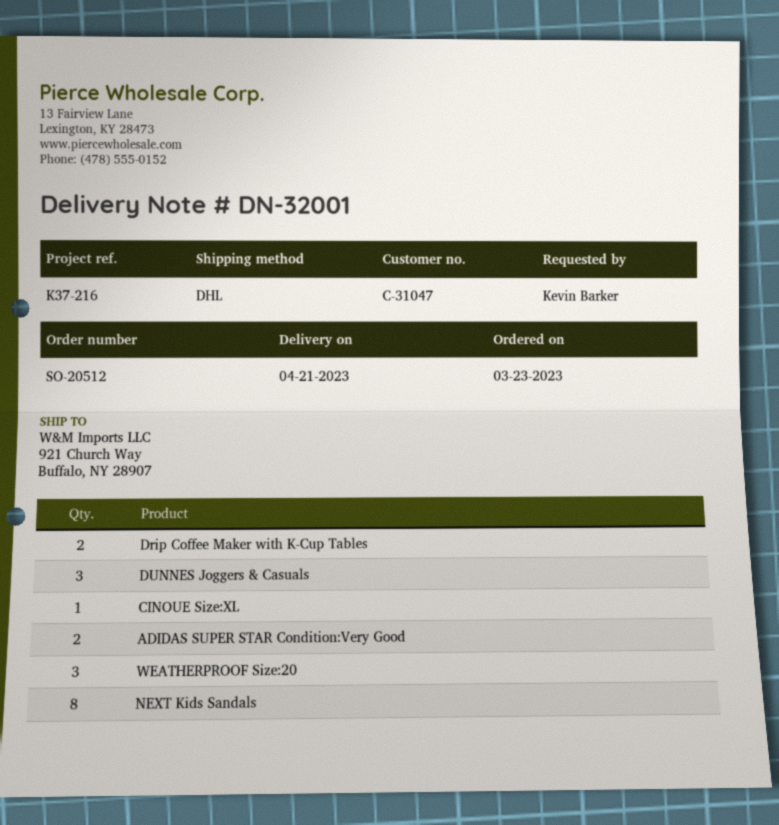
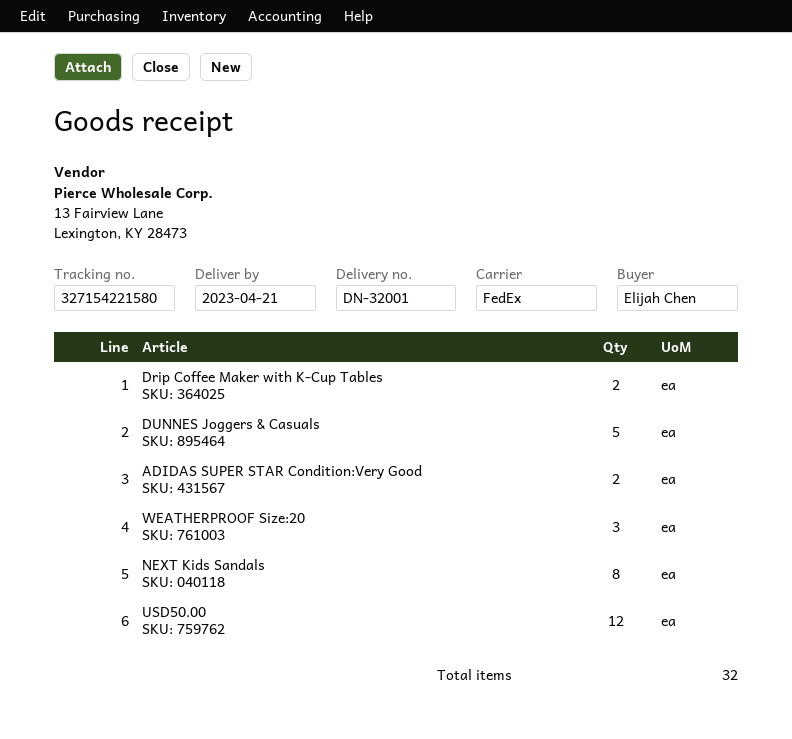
ordered by: Kevin Barker -> Elijah Chen
shipping method: DHL -> FedEx
DUNNES Joggers & Casuals: 3 -> 5
CINOUE Size:XL: 1 -> none
USD50.00: none -> 12

